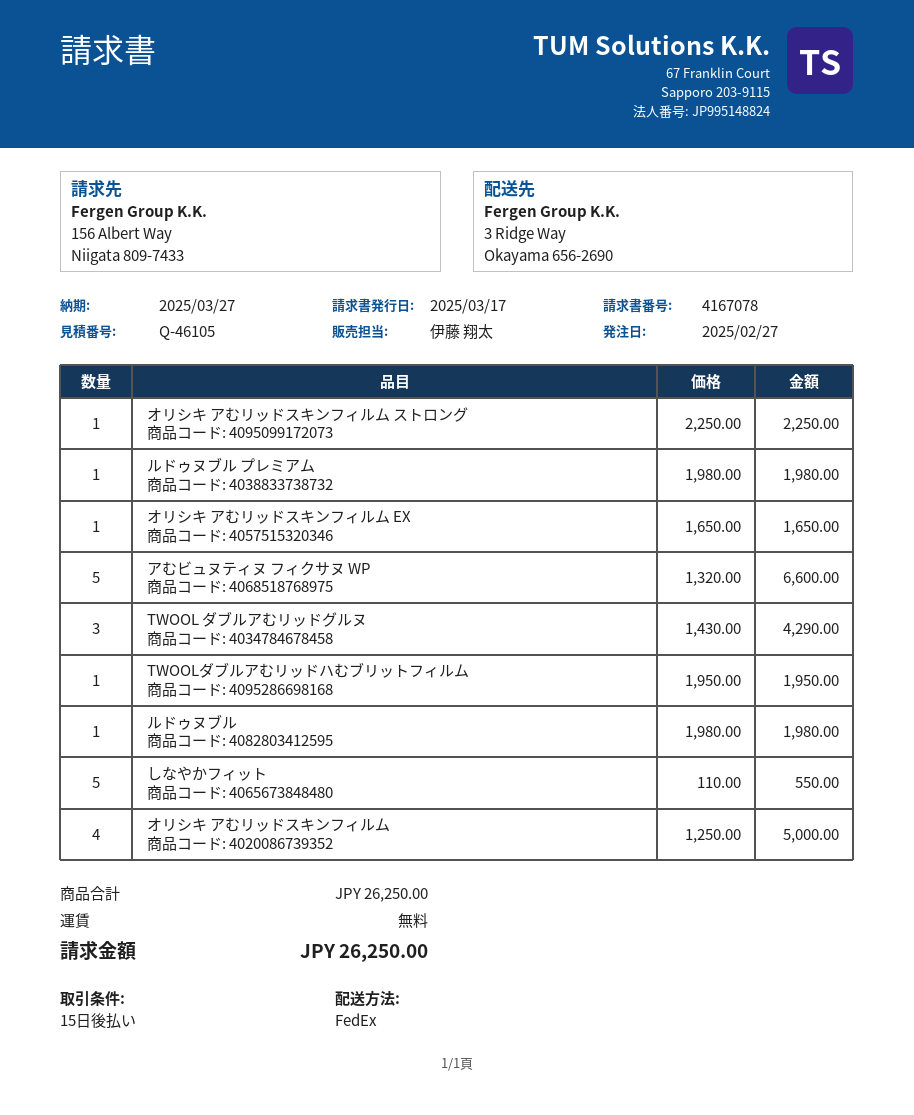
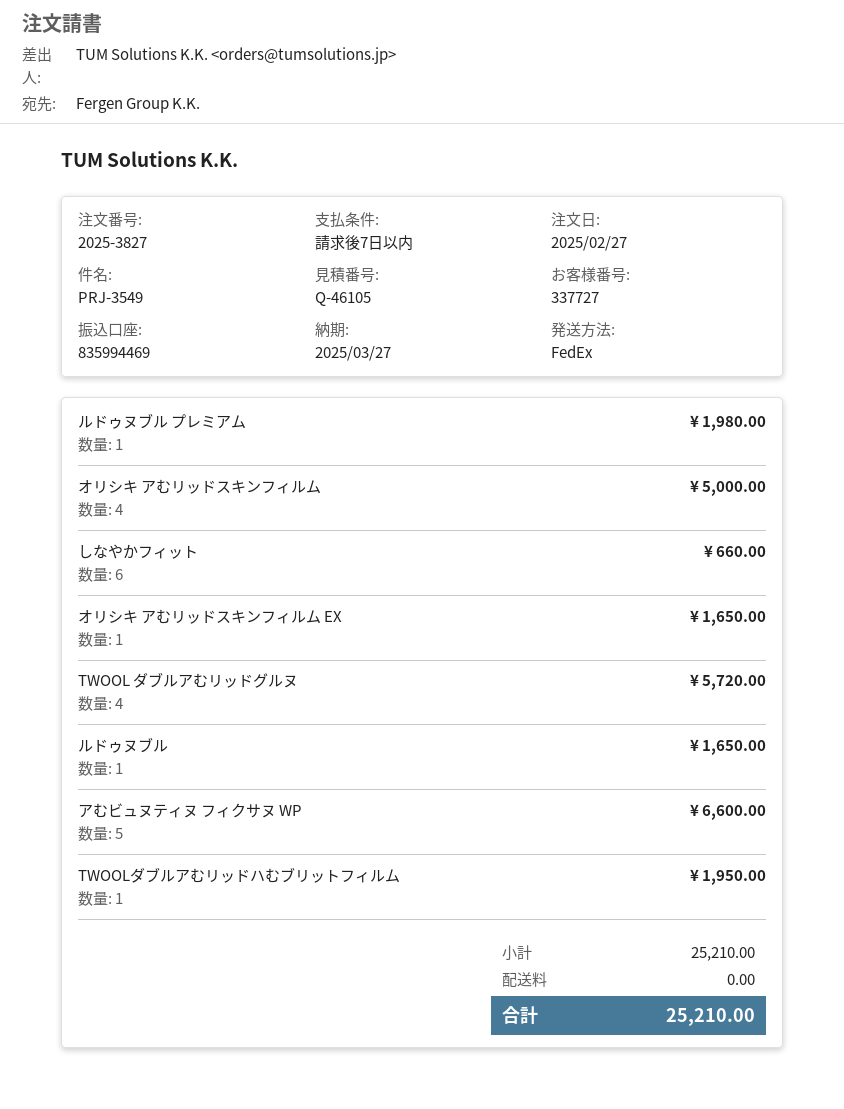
payment terms: 15 days -> 7 days
オリシキ アむリッドスキンフィルム ストロング: 1 for 2250.00 -> none
TWOOL ダブルアむリッドグルヌ: 3 for 4290.00 -> 4 for 5720.00
ルドゥヌブル: 1 for 1980.00 -> 1 for 1650.00
しなやかフィット: 5 for 550.00 -> 6 for 660.00
subtotal: 26250.00 -> 25210.00
total: 26250.00 -> 25210.00

